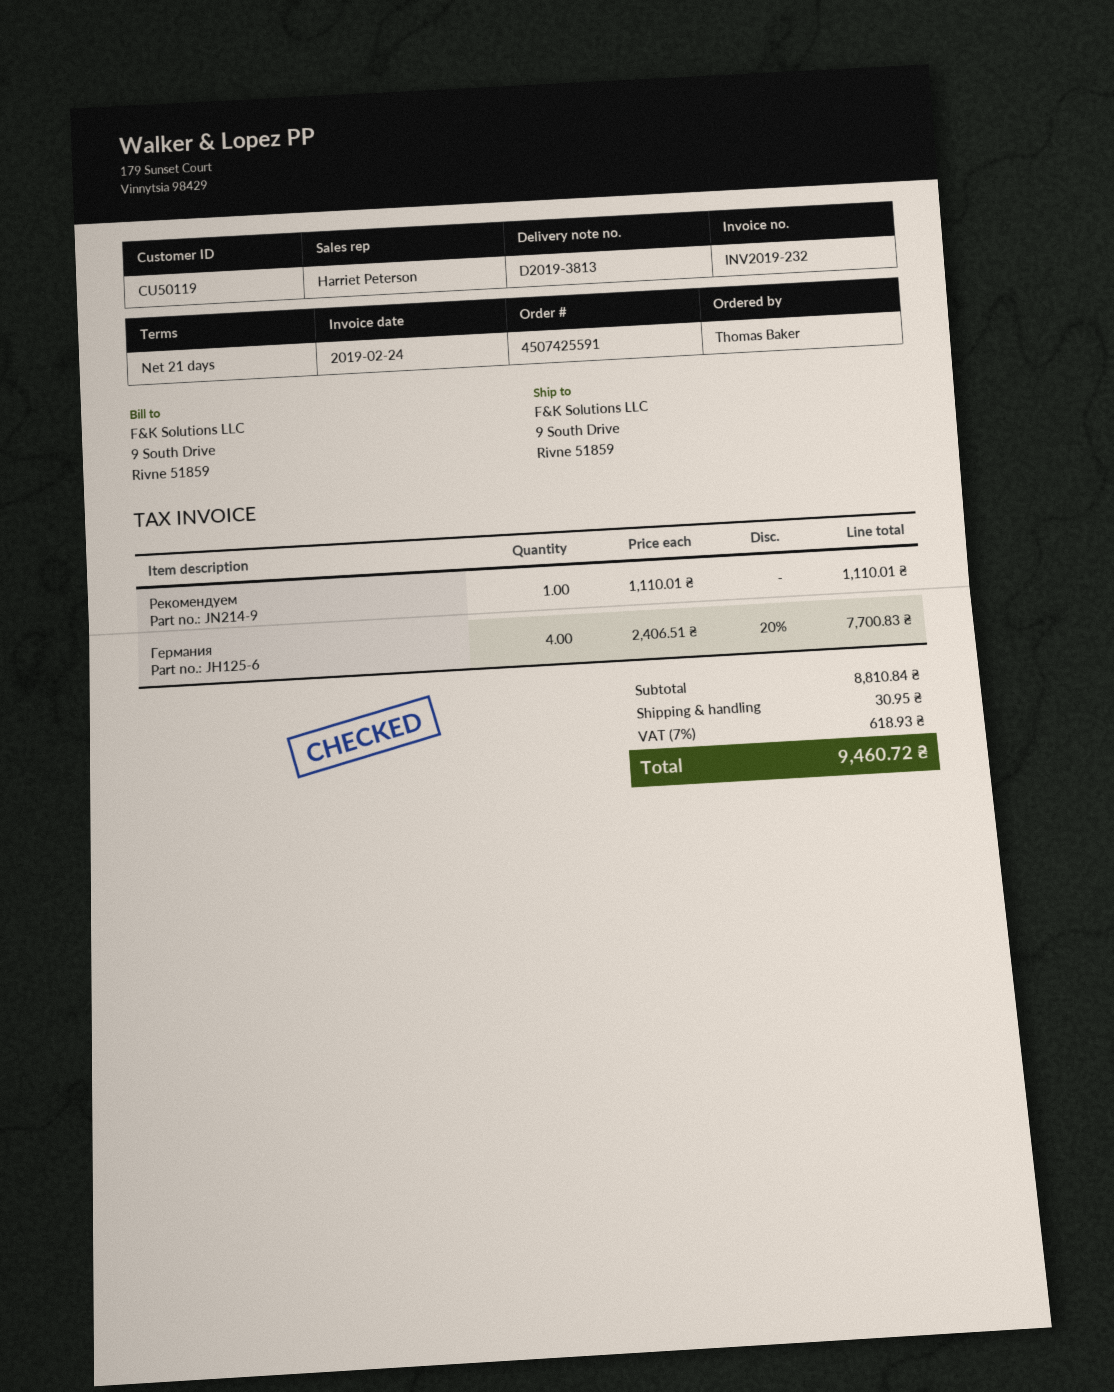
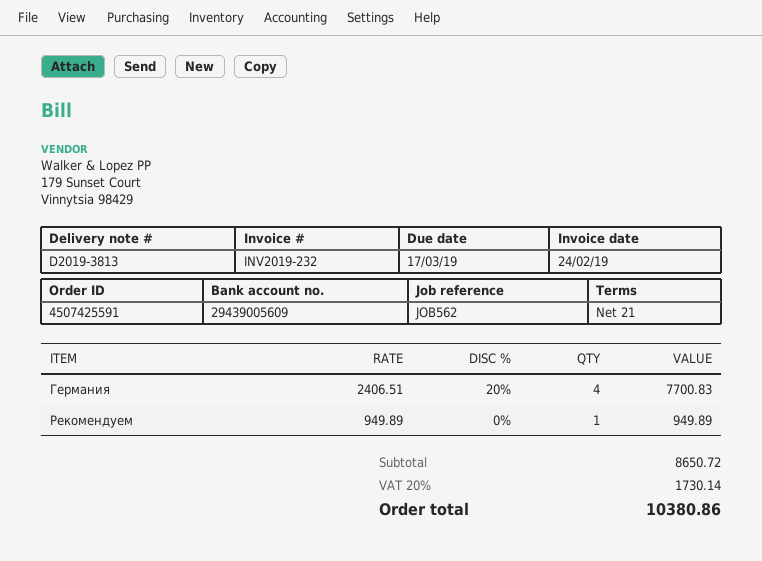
Рекомендуем: 1 x 1110.01 = 1110.01 -> 1 x 949.89 = 949.89
subtotal: 8810.84 -> 8650.72
shipping: 30.95 -> none
tax: 7% = 618.93 -> 20% = 1730.14
total: 9460.72 -> 10380.86

